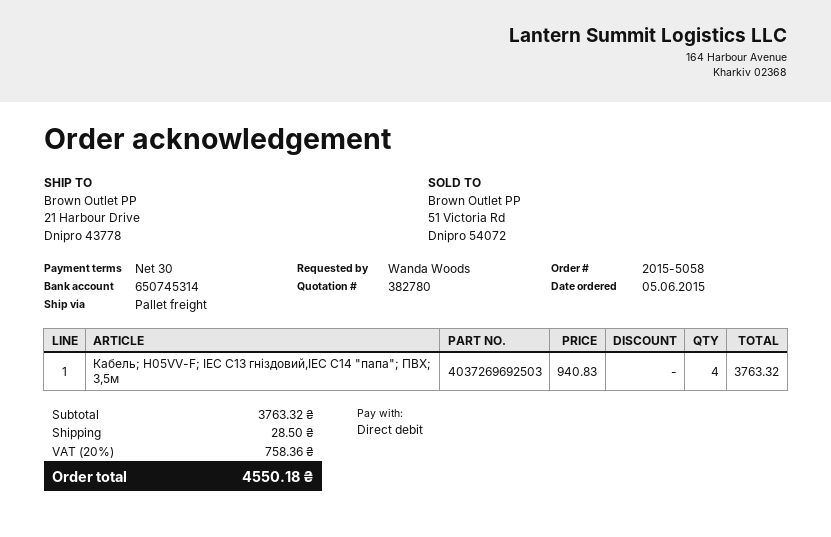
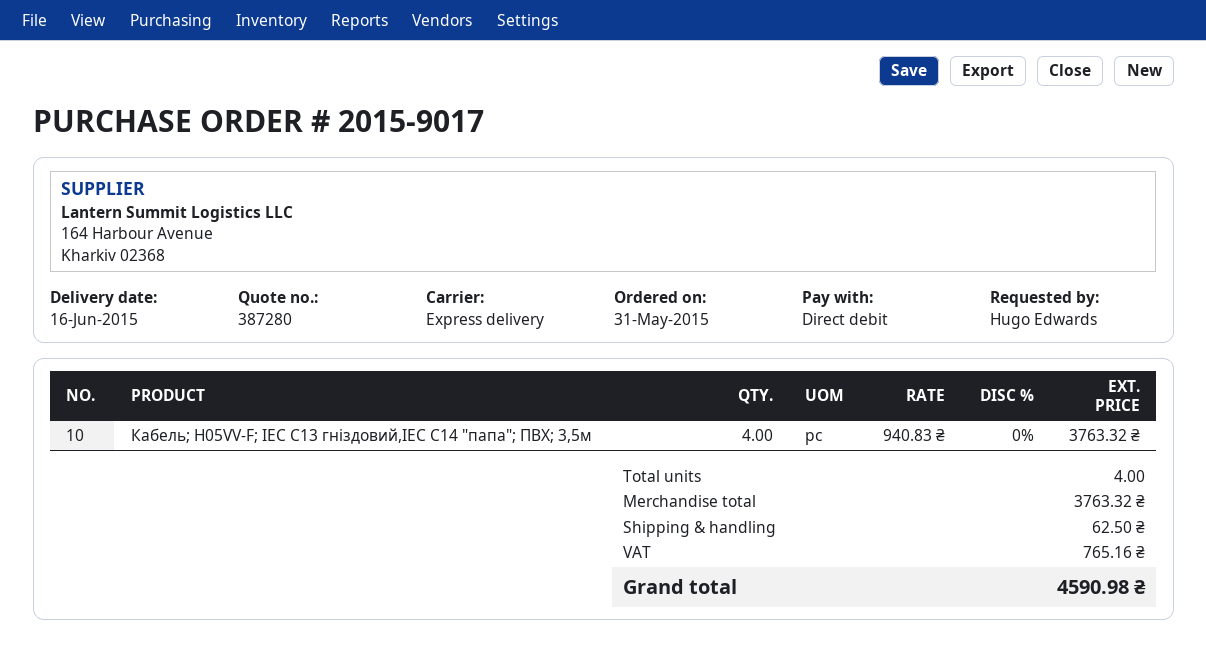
quote number: 382780 -> 387280
order number: 2015-5058 -> 2015-9017
order date: 2015-06-05 -> 2015-05-31
ordered by: Wanda Woods -> Hugo Edwards
shipping method: pallet freight -> express
shipping: 28.50 -> 62.50
tax: 758.36 -> 765.16
total: 4550.18 -> 4590.98

